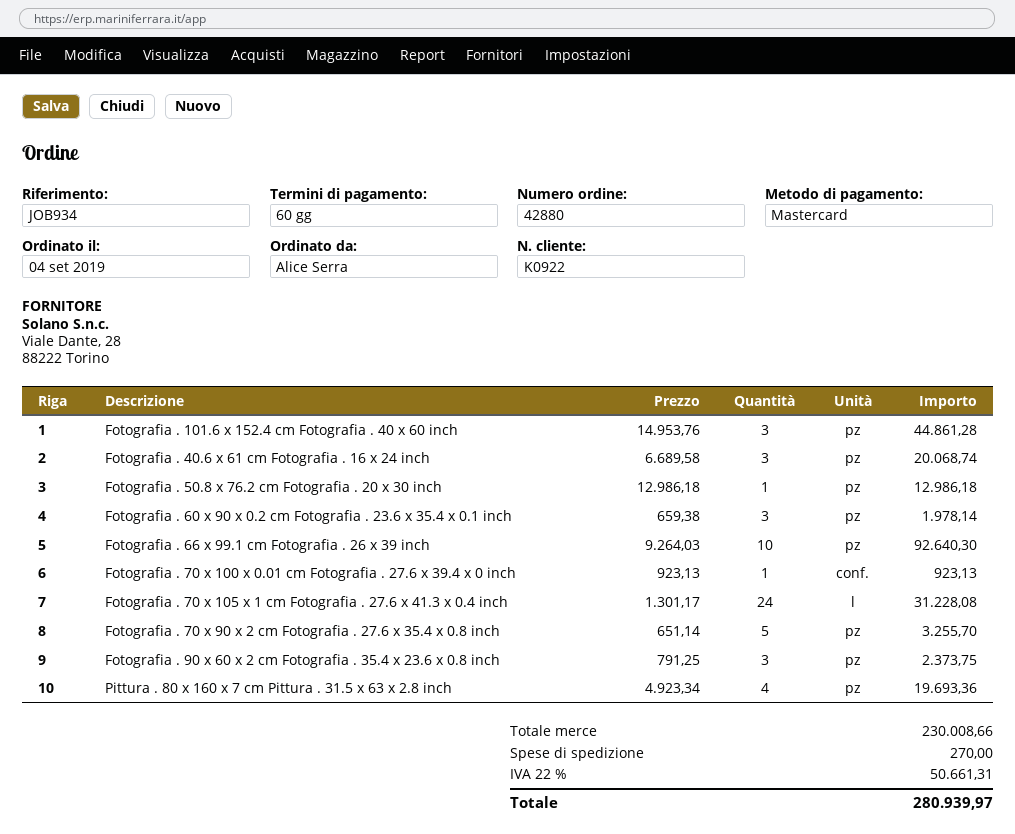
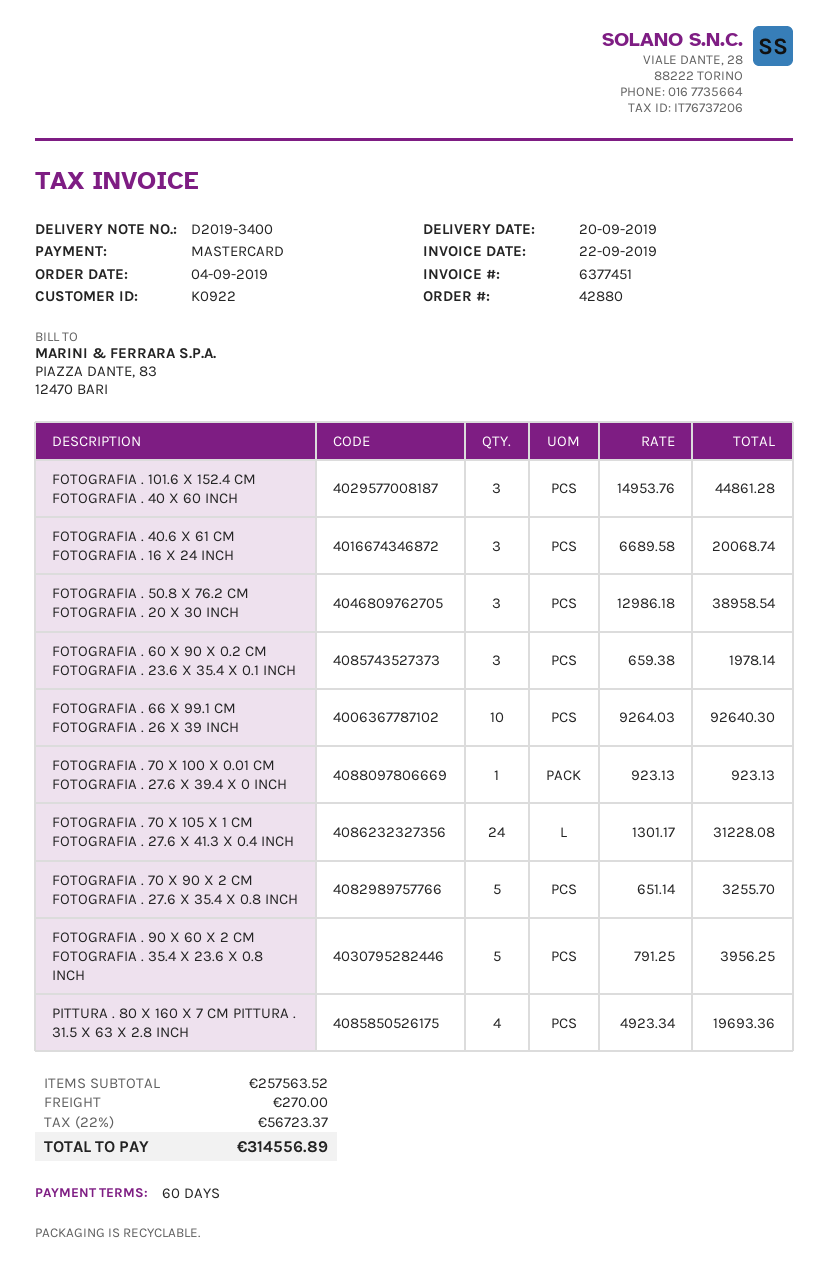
Fotografia . 50.8 x 76.2 cm Fotografia . 20 x 30 inch: 1 x 12986.18 = 12986.18 -> 3 x 12986.18 = 38958.54
Fotografia . 90 x 60 x 2 cm Fotografia . 35.4 x 23.6 x 0.8 inch: 3 x 791.25 = 2373.75 -> 5 x 791.25 = 3956.25
subtotal: 230008.66 -> 257563.52
tax: 22% = 50661.31 -> 22% = 56723.37
total: 280939.97 -> 314556.89

